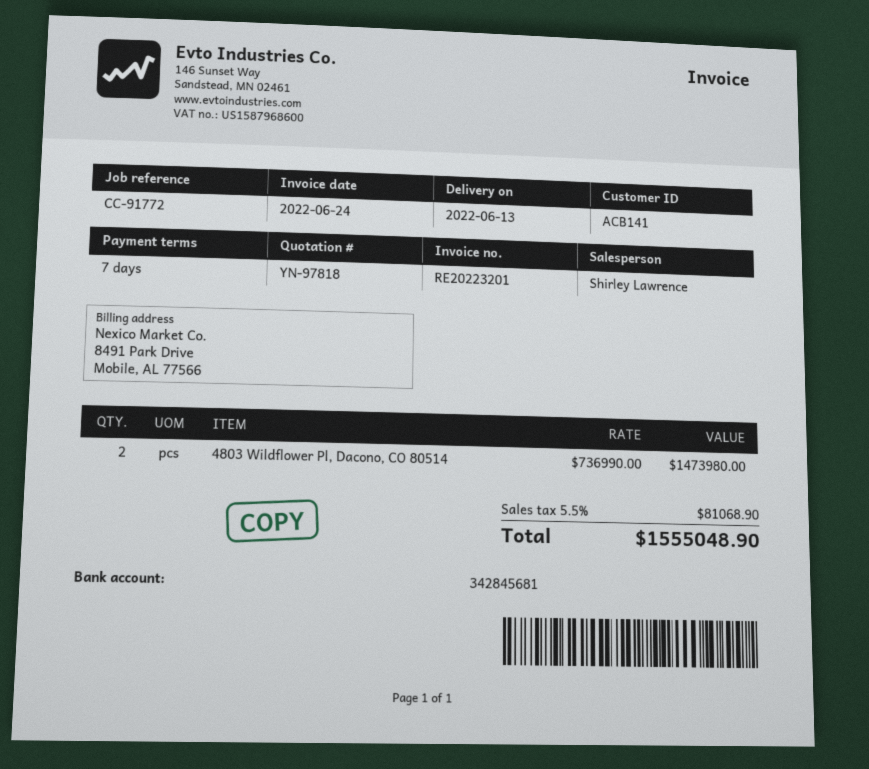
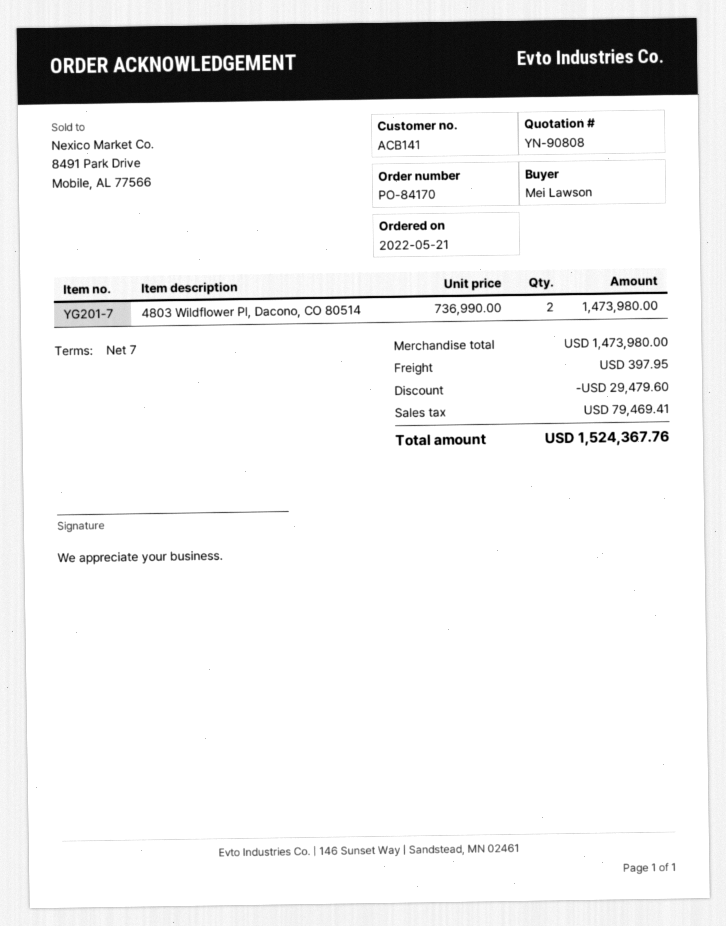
quote number: YN-97818 -> YN-90808
discount: none -> 29479.60
shipping: none -> 397.95
tax: 81068.90 -> 79469.41
total: 1555048.90 -> 1524367.76

